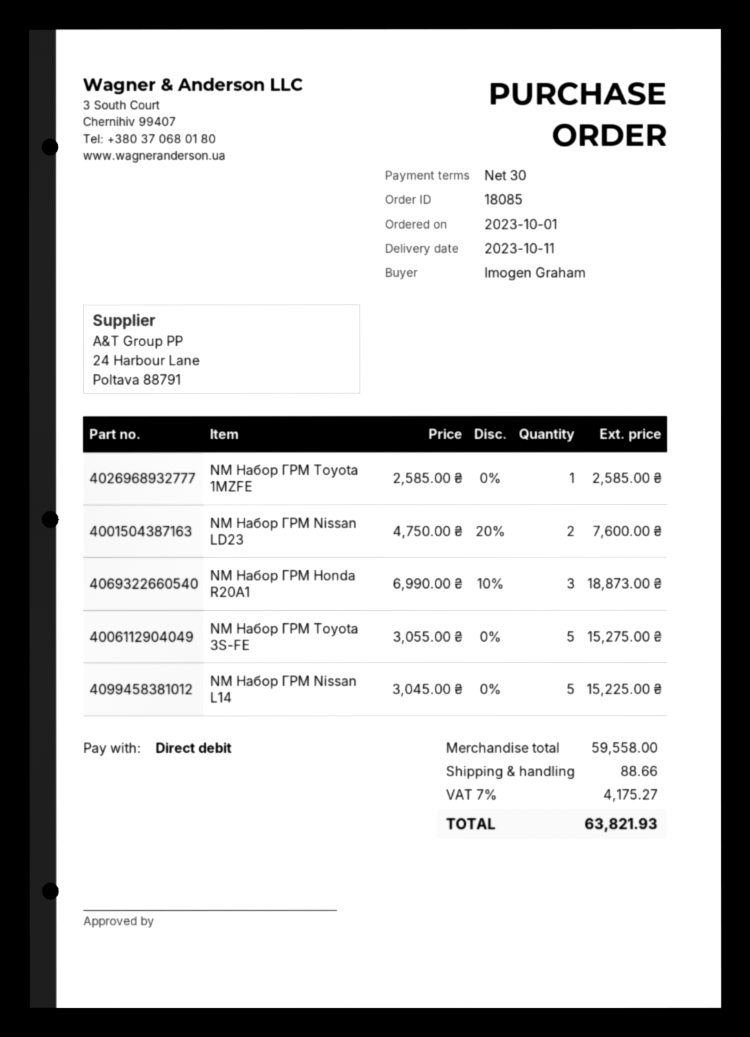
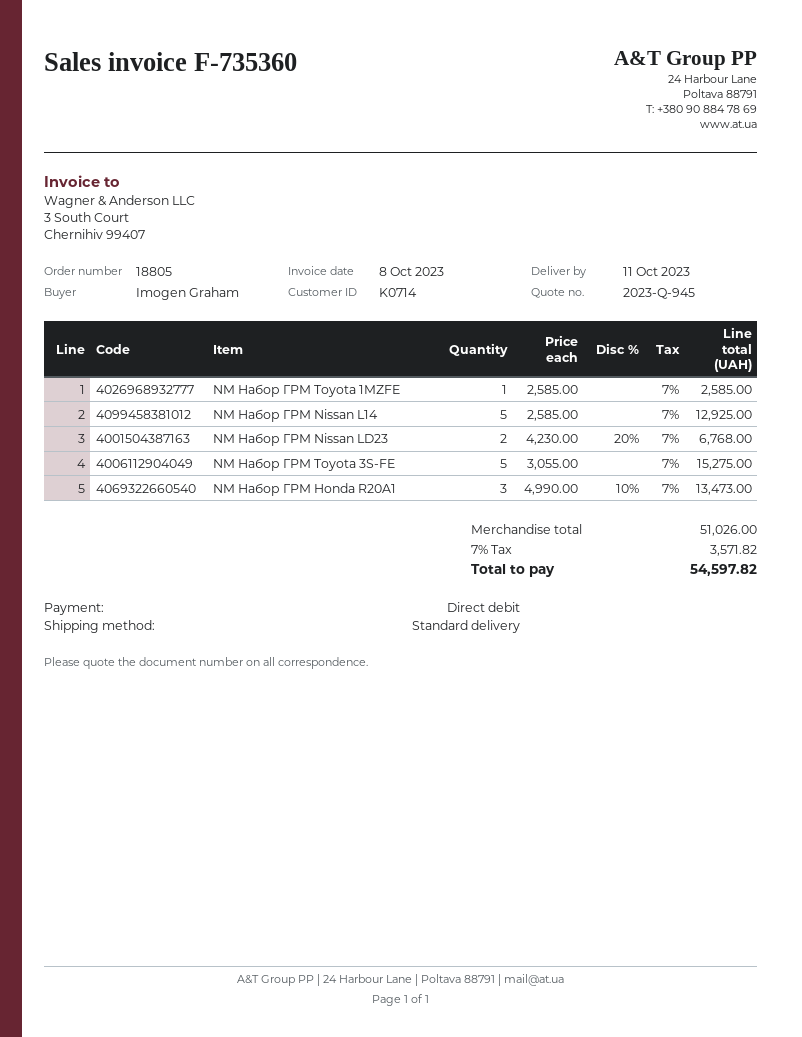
order number: 18085 -> 18805
NM Набор ГРМ Nissan LD23: 2 x 4750.00 - 20% = 7600.00 -> 2 x 4230.00 - 20% = 6768.00
NM Набор ГРМ Honda R20A1: 3 x 6990.00 - 10% = 18873.00 -> 3 x 4990.00 - 10% = 13473.00
NM Набор ГРМ Nissan L14: 5 x 3045.00 = 15225.00 -> 5 x 2585.00 = 12925.00
subtotal: 59558.00 -> 51026.00
shipping: 88.66 -> none
tax: 7% = 4175.27 -> 7% = 3571.82
total: 63821.93 -> 54597.82

